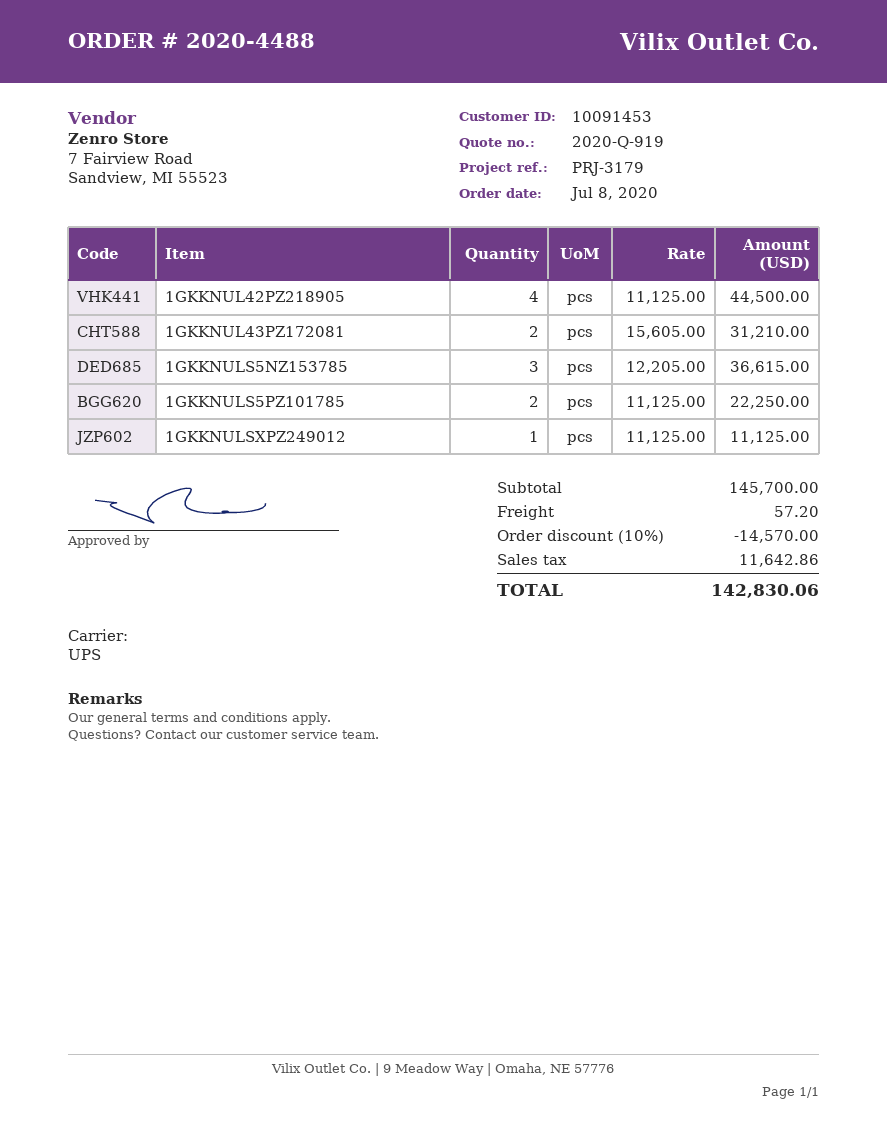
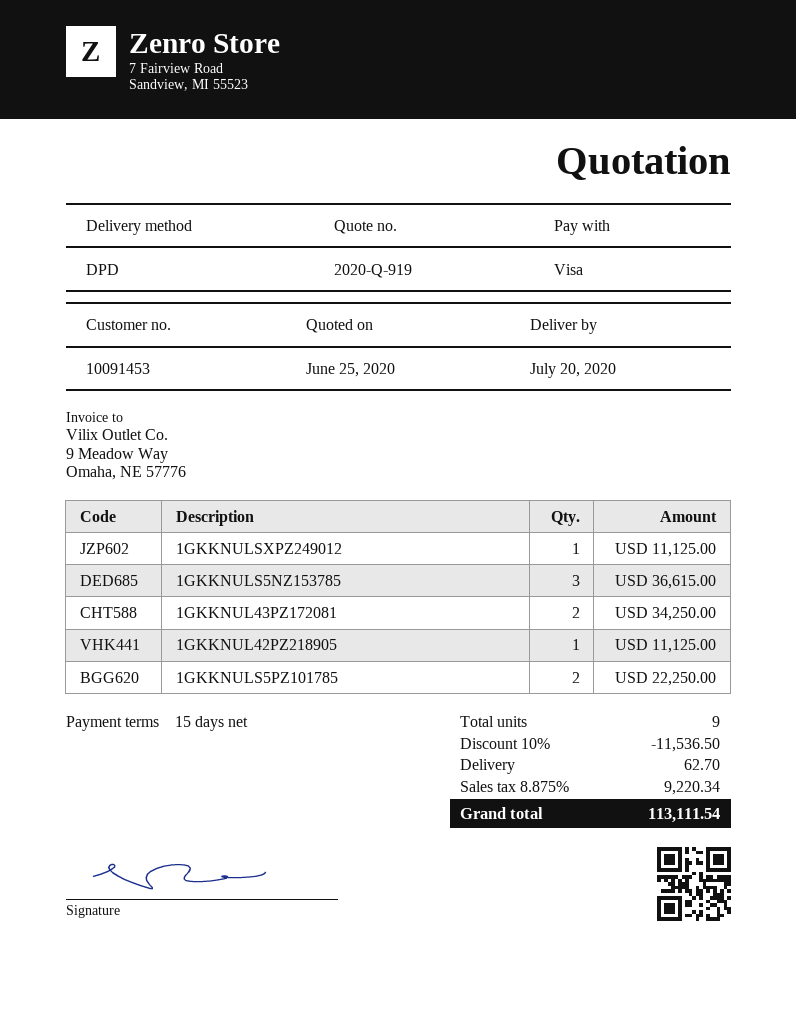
shipping method: UPS -> DPD
1GKKNUL42PZ218905: 4 for 44500.00 -> 1 for 11125.00
1GKKNUL43PZ172081: 2 for 31210.00 -> 2 for 34250.00
discount: 10% = 14570.00 -> 10% = 11536.50
shipping: 57.20 -> 62.70
tax: 11642.86 -> 9220.34
total: 142830.06 -> 113111.54

